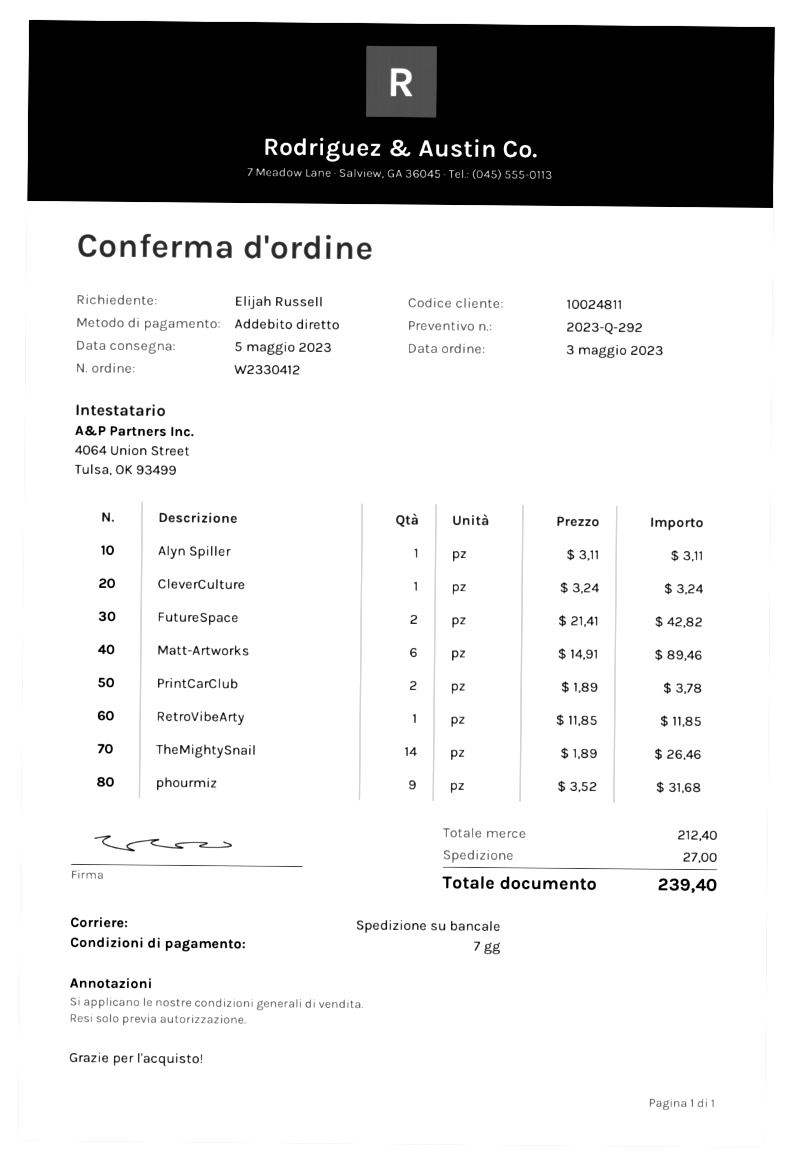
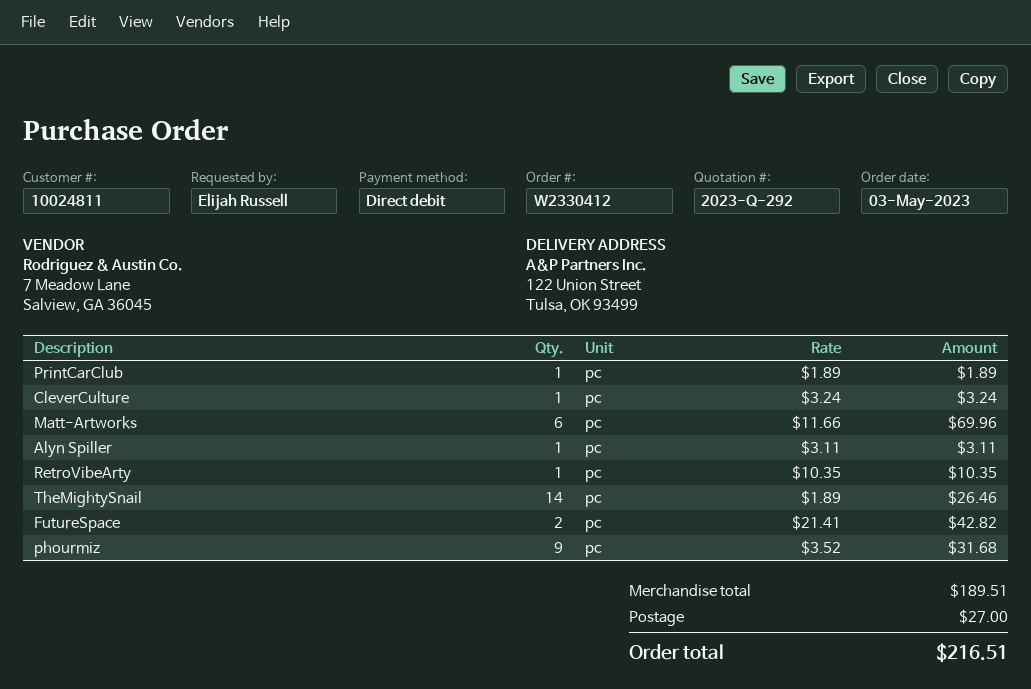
Matt-Artworks: 6 x 14.91 = 89.46 -> 6 x 11.66 = 69.96
PrintCarClub: 2 x 1.89 = 3.78 -> 1 x 1.89 = 1.89
RetroVibeArty: 1 x 11.85 = 11.85 -> 1 x 10.35 = 10.35
subtotal: 212.40 -> 189.51
total: 239.40 -> 216.51

